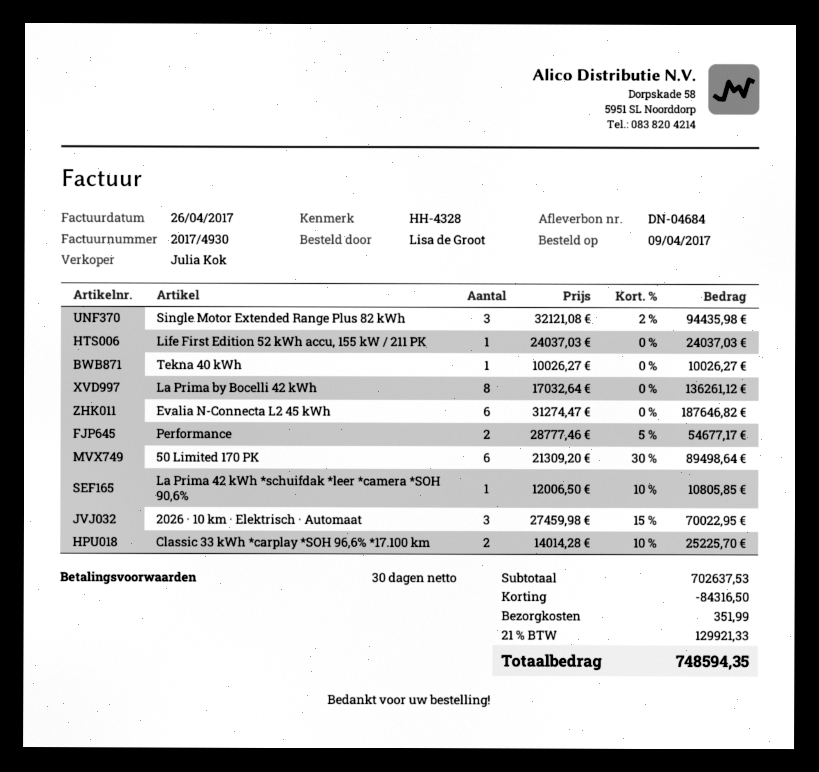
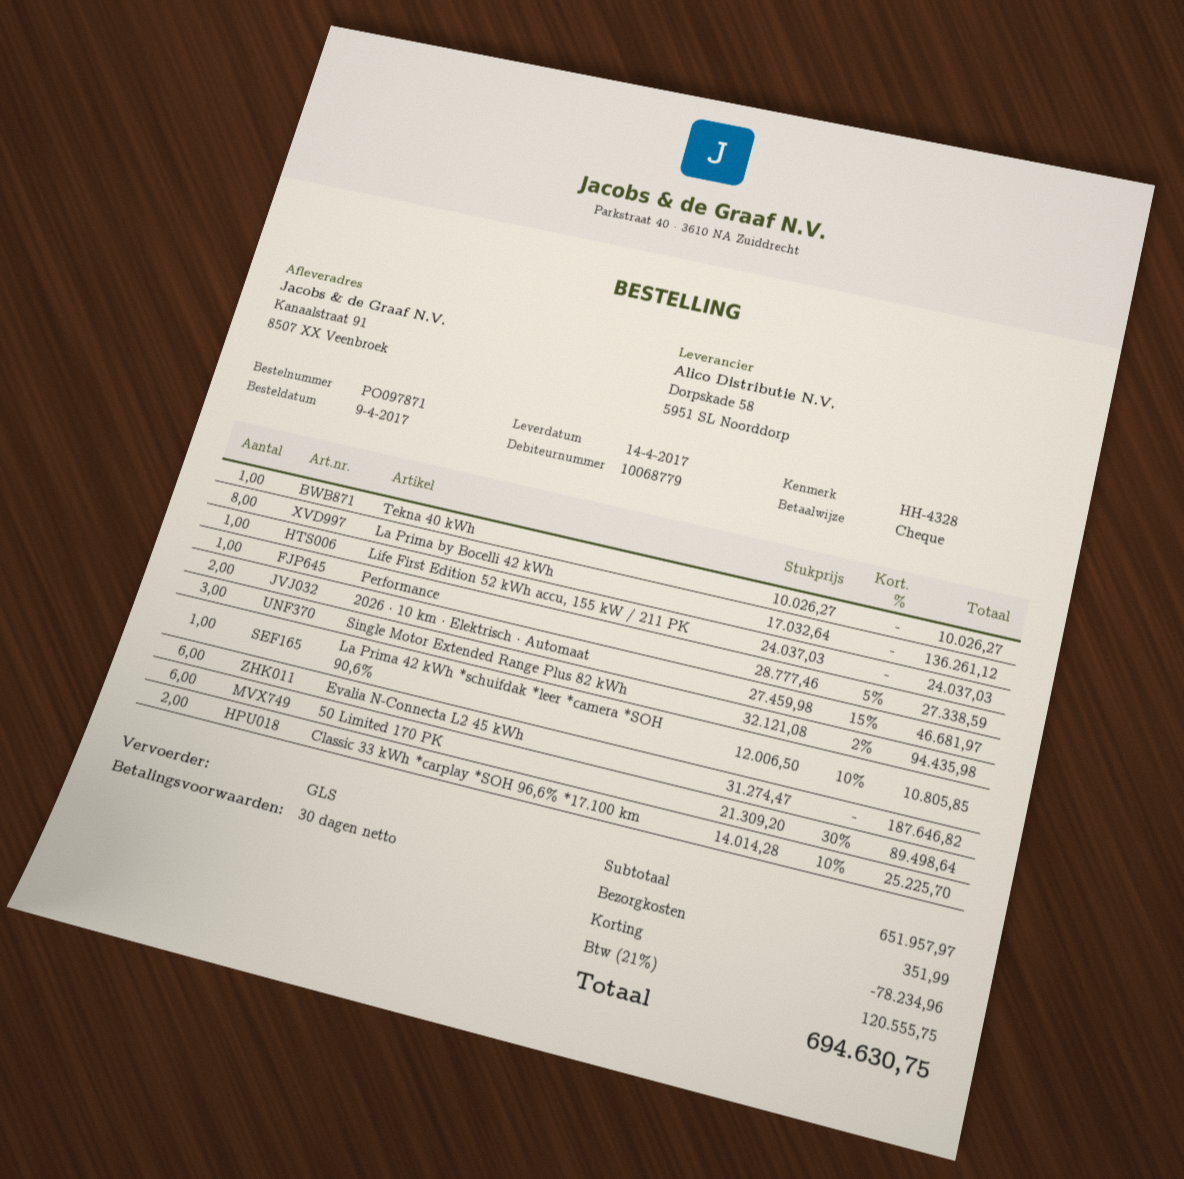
Performance: 2 x 28777.46 - 5% = 54677.17 -> 1 x 28777.46 - 5% = 27338.59
2026 · 10 km · Elektrisch · Automaat: 3 x 27459.98 - 15% = 70022.95 -> 2 x 27459.98 - 15% = 46681.97
subtotal: 702637.53 -> 651957.97
discount: 84316.50 -> 78234.96
tax: 21% = 129921.33 -> 21% = 120555.75
total: 748594.35 -> 694630.75

